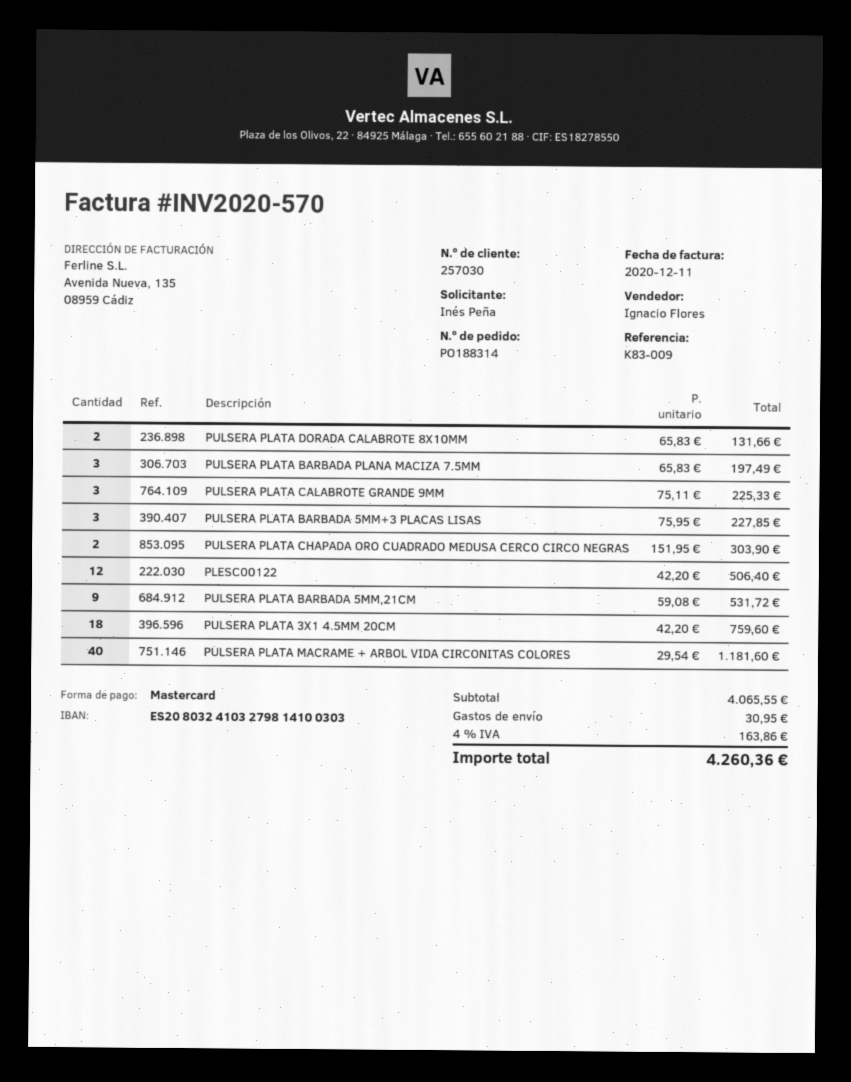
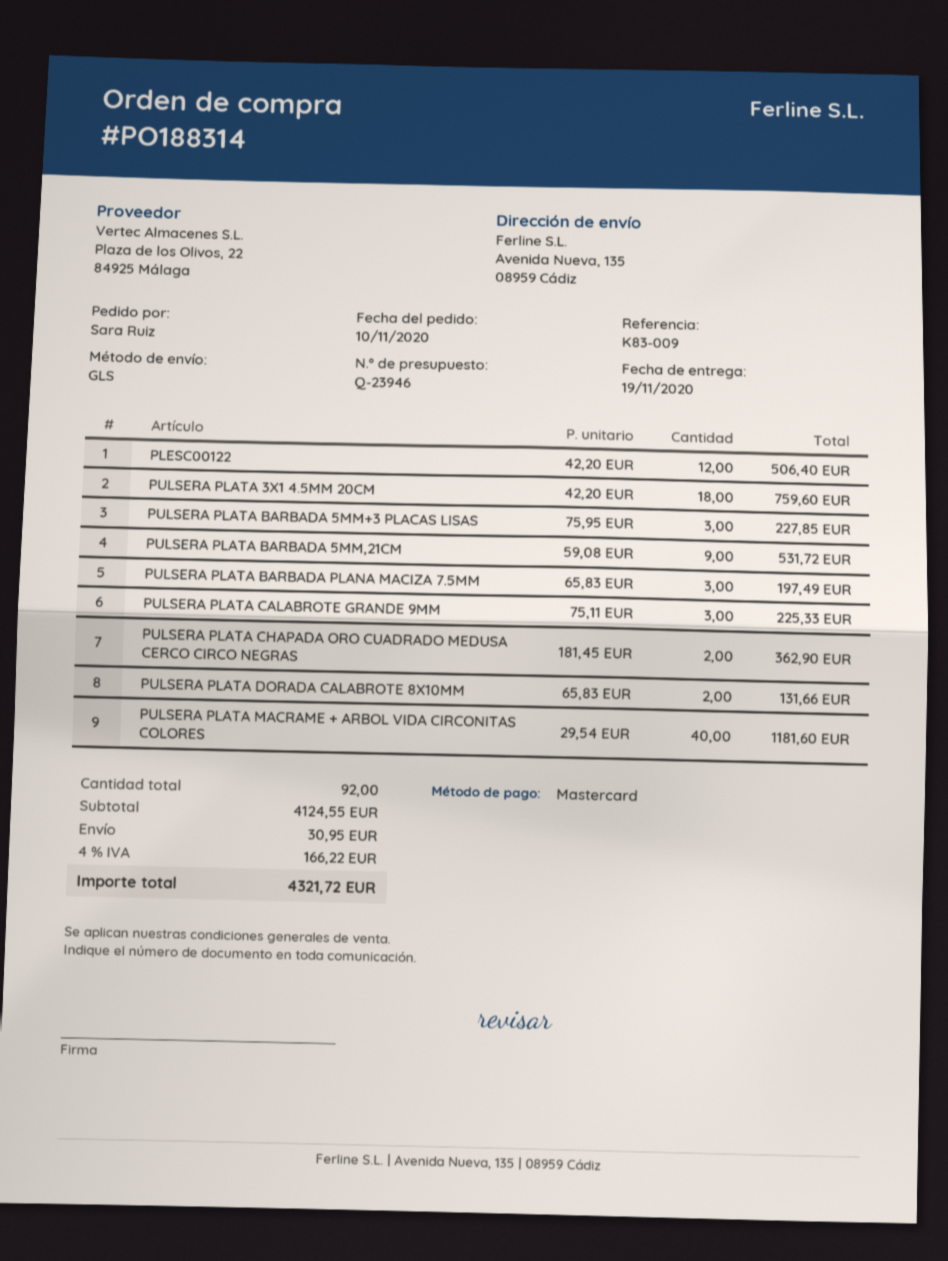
ordered by: Inés Peña -> Sara Ruiz
PULSERA PLATA CHAPADA ORO CUADRADO MEDUSA CERCO CIRCO NEGRAS: 2 x 151.95 = 303.90 -> 2 x 181.45 = 362.90
subtotal: 4065.55 -> 4124.55
tax: 4% = 163.86 -> 4% = 166.22
total: 4260.36 -> 4321.72

